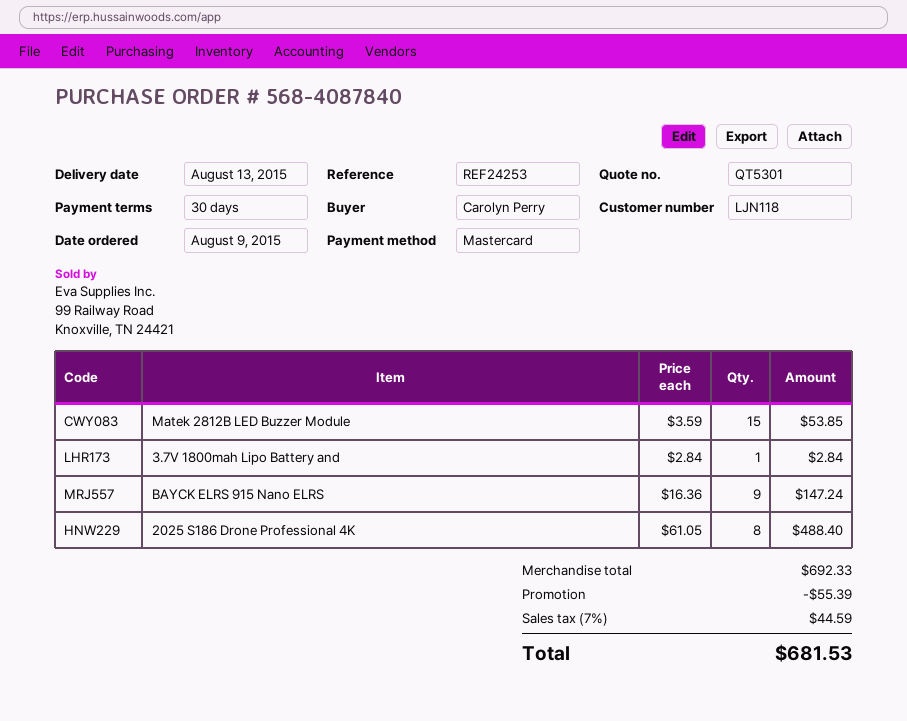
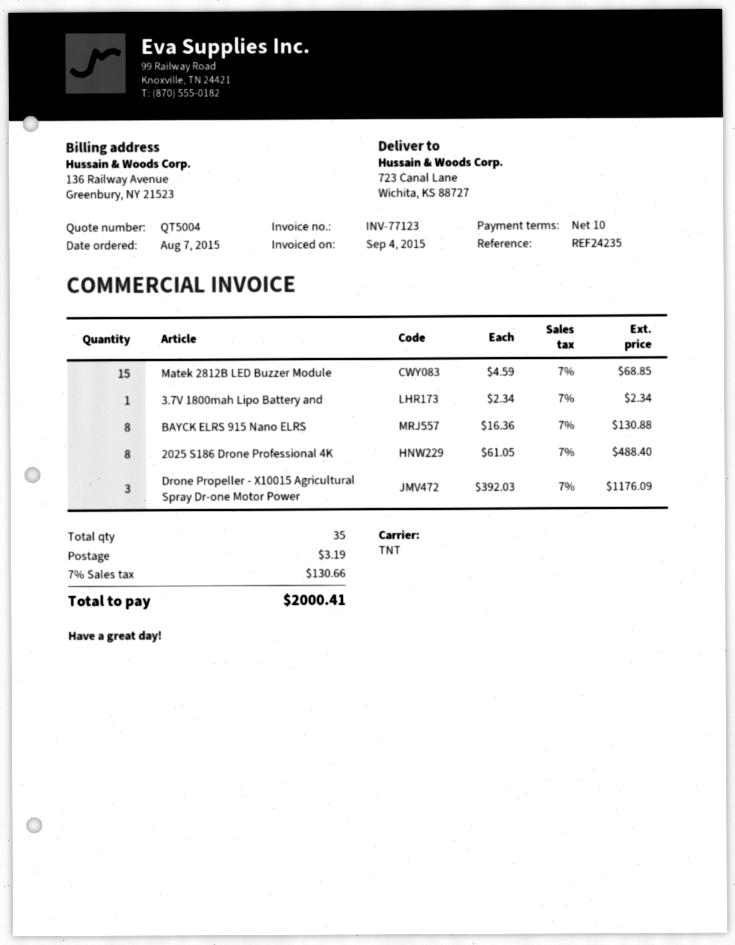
quote number: QT5301 -> QT5004
order date: 2015-08-09 -> 2015-08-07
payment terms: 30 days -> 10 days
reference: REF24253 -> REF24235
Matek 2812B LED Buzzer Module: 15 x 3.59 = 53.85 -> 15 x 4.59 = 68.85
3.7V 1800mah Lipo Battery and: 1 x 2.84 = 2.84 -> 1 x 2.34 = 2.34
BAYCK ELRS 915 Nano ELRS: 9 x 16.36 = 147.24 -> 8 x 16.36 = 130.88
Drone Propeller - X10015 Agricultural Spray Dr-one Motor Power: none -> 3 x 392.03 = 1176.09
discount: 55.39 -> none
shipping: none -> 3.19
tax: 7% = 44.59 -> 7% = 130.66
total: 681.53 -> 2000.41

